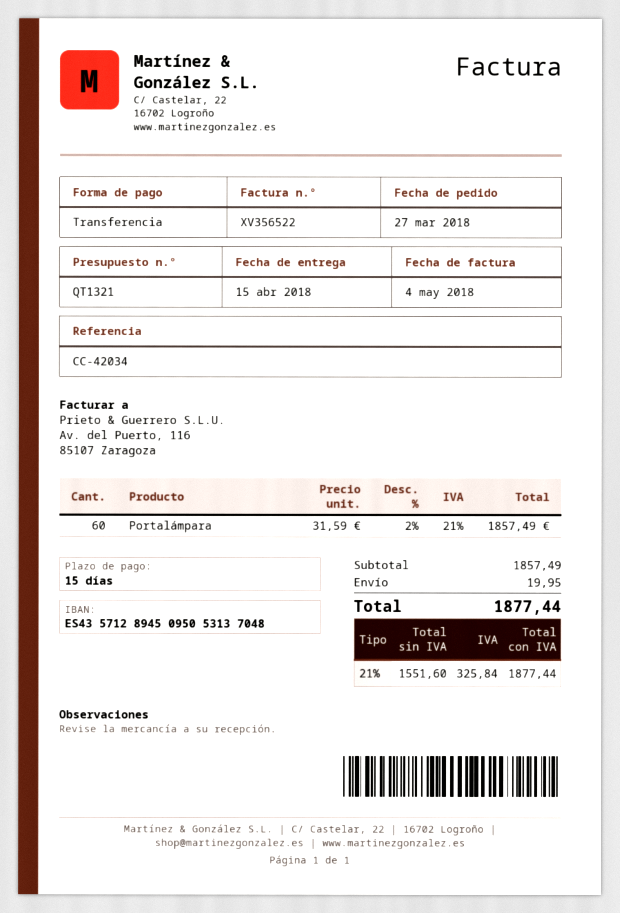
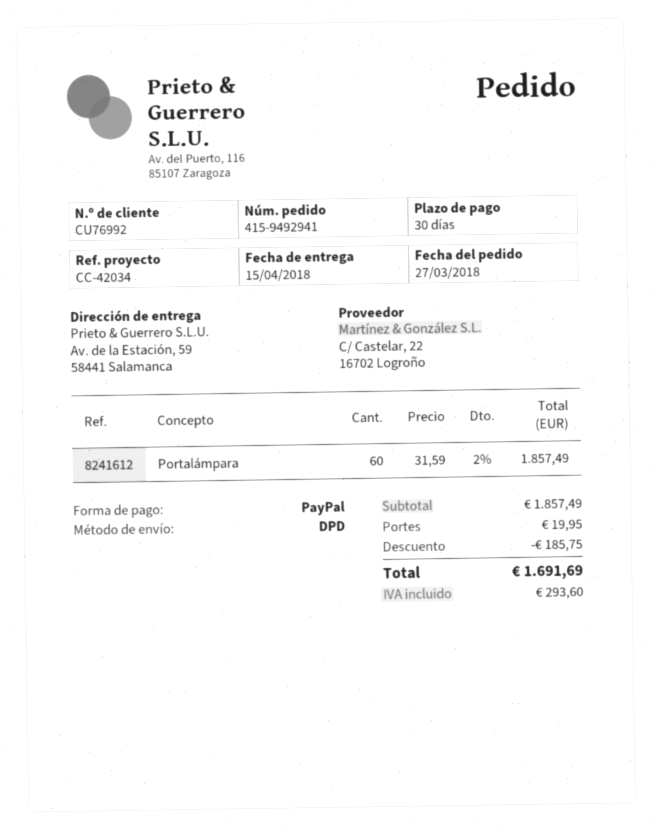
payment terms: 15 days -> 30 days
payment method: bank transfer -> PayPal
discount: none -> 185.75
tax: 325.84 -> 293.60
total: 1877.44 -> 1691.69

